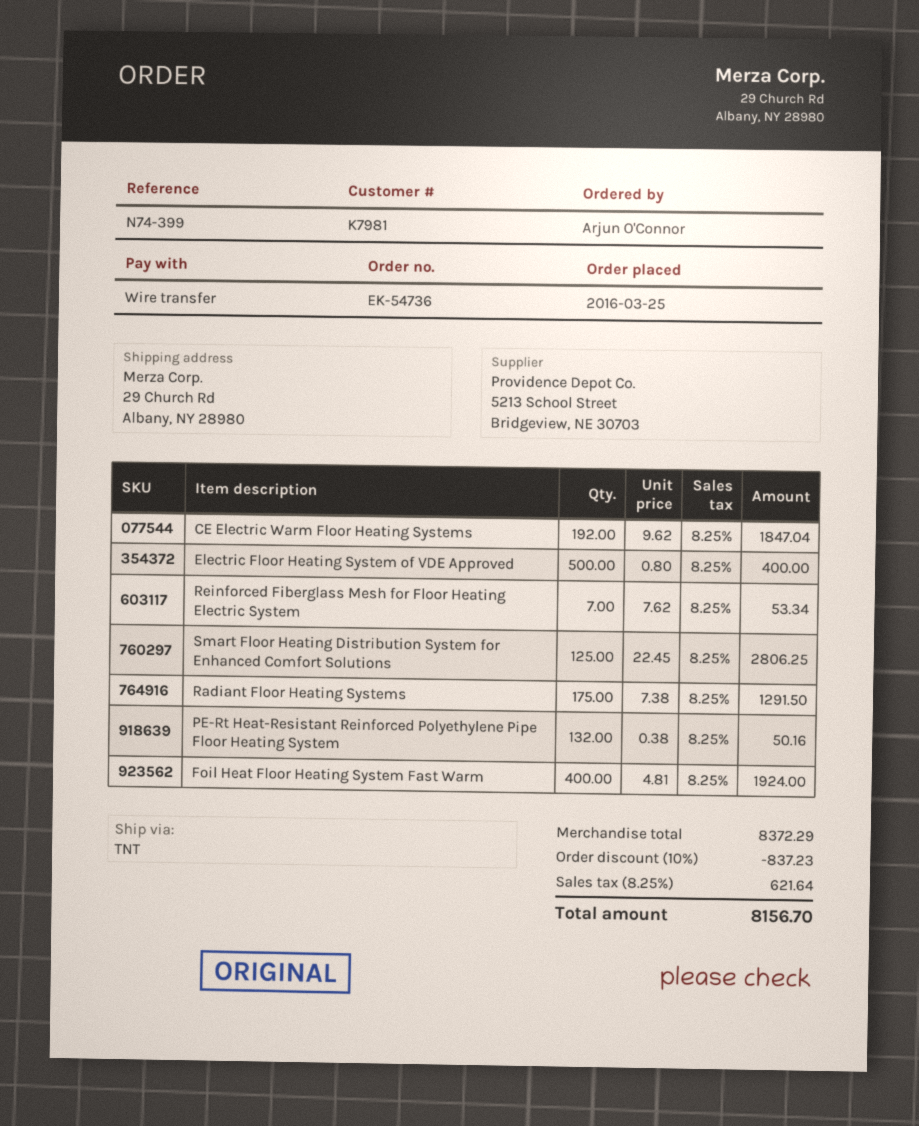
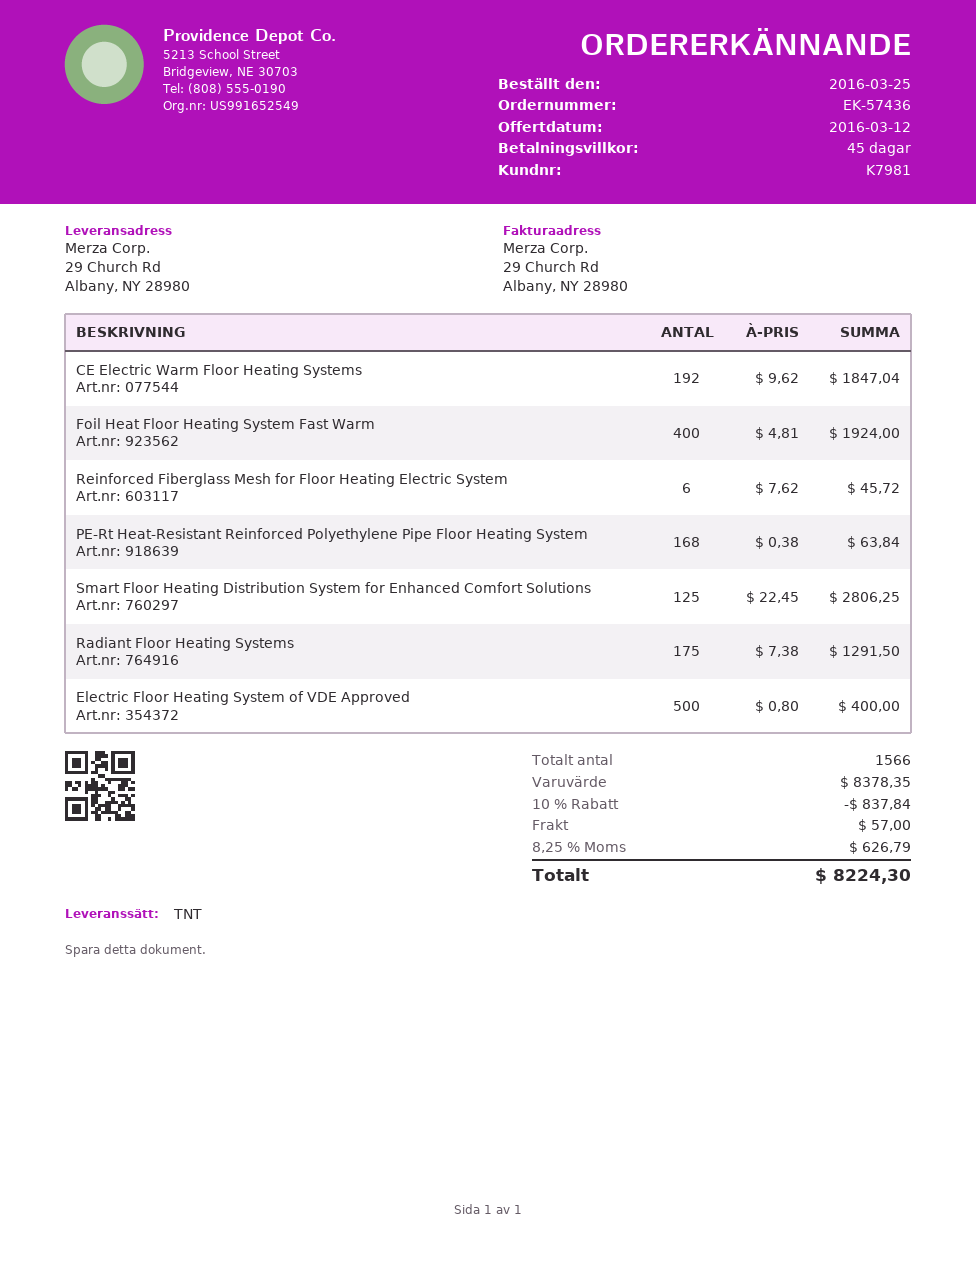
order number: EK-54736 -> EK-57436
Reinforced Fiberglass Mesh for Floor Heating Electric System: 7 x 7.62 = 53.34 -> 6 x 7.62 = 45.72
PE-Rt Heat-Resistant Reinforced Polyethylene Pipe Floor Heating System: 132 x 0.38 = 50.16 -> 168 x 0.38 = 63.84
subtotal: 8372.29 -> 8378.35
discount: 10% = 837.23 -> 10% = 837.84
shipping: none -> 57.00
tax: 8.25% = 621.64 -> 8.25% = 626.79
total: 8156.70 -> 8224.30

